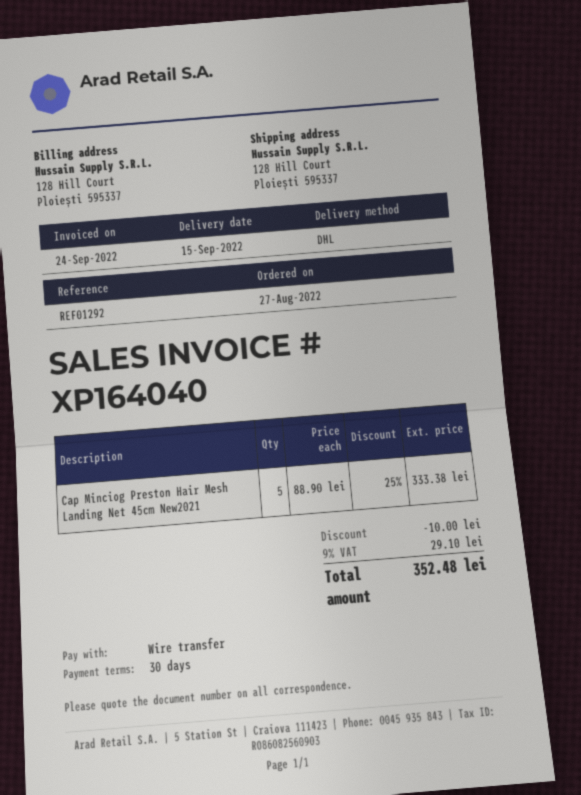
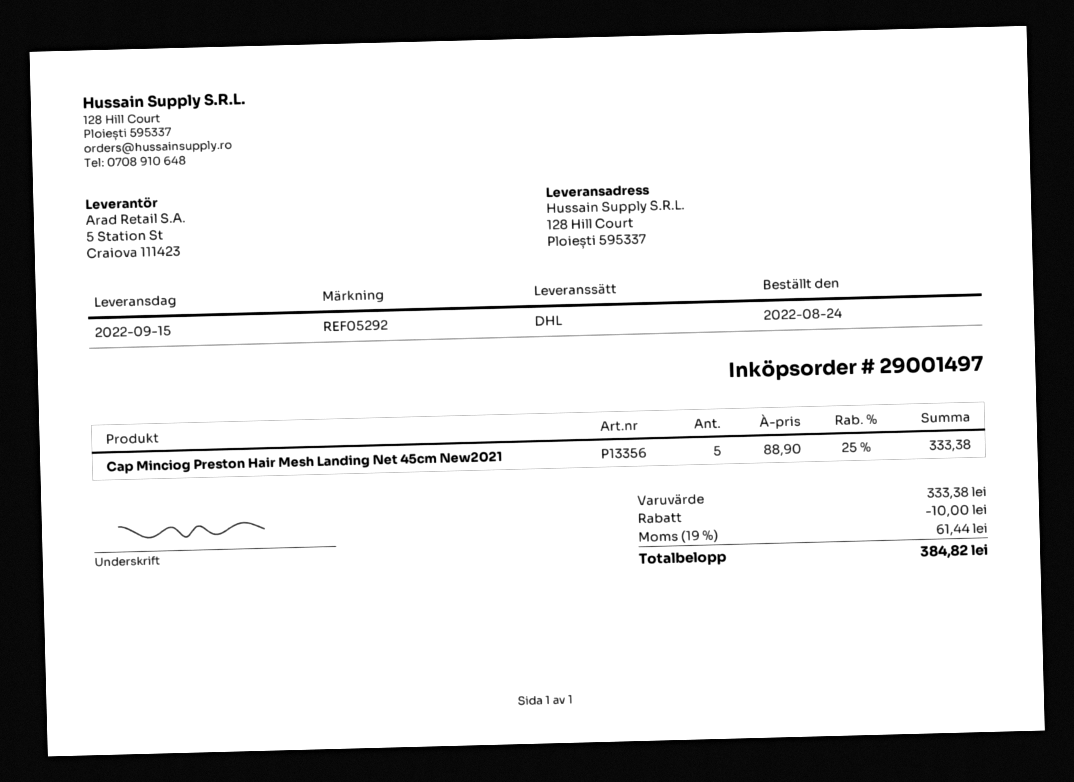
order date: 2022-08-27 -> 2022-08-24
reference: REF01292 -> REF05292
tax: 9% = 29.10 -> 19% = 61.44
total: 352.48 -> 384.82

